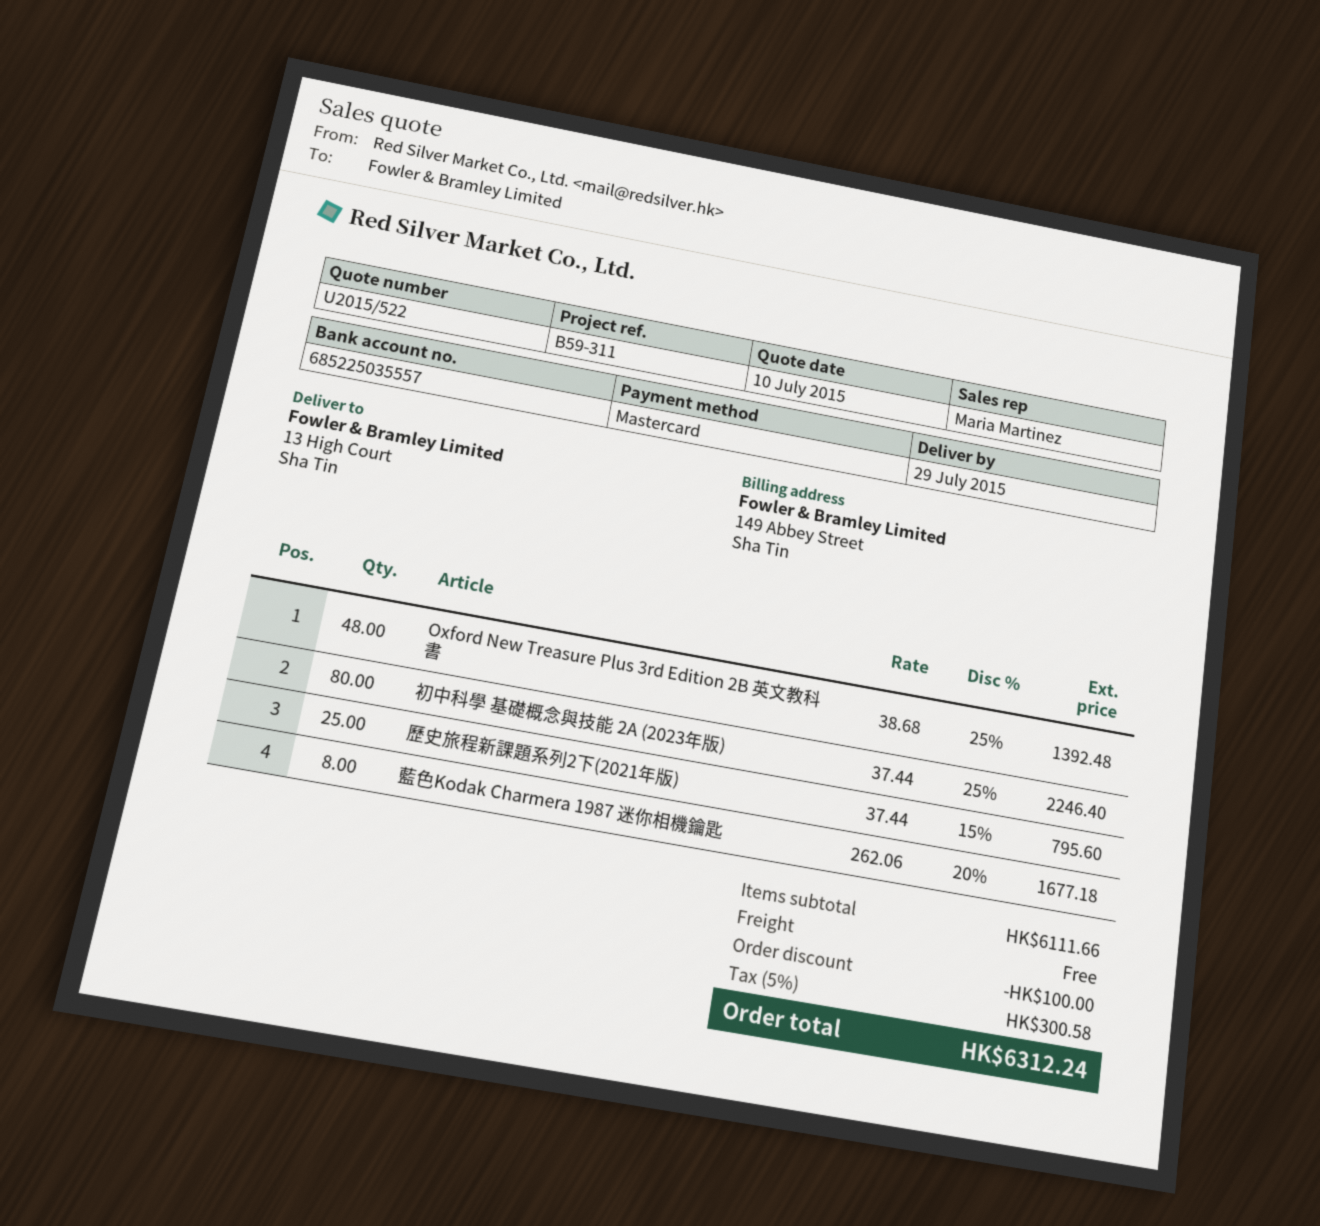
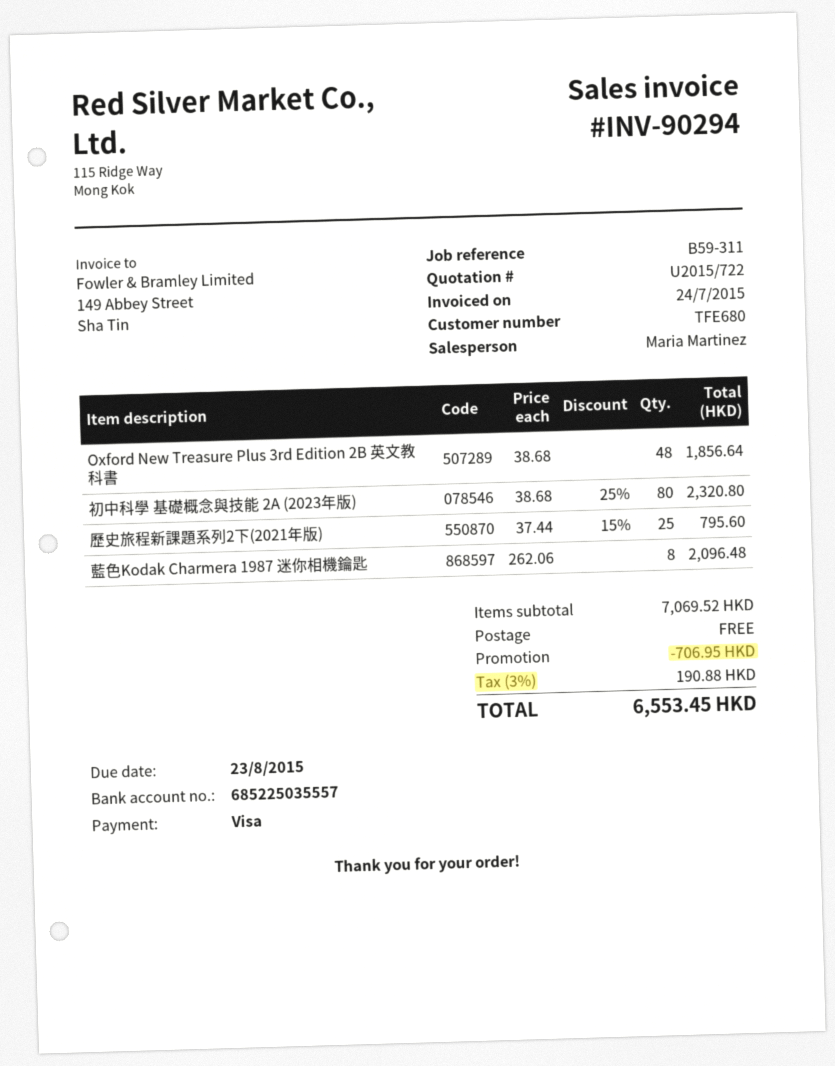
quote number: U2015/522 -> U2015/722
payment method: Mastercard -> Visa
Oxford New Treasure Plus 3rd Edition 2B 英文教科書: 48 x 38.68 - 25% = 1392.48 -> 48 x 38.68 = 1856.64
初中科學 基礎概念與技能 2A (2023年版): 80 x 37.44 - 25% = 2246.40 -> 80 x 38.68 - 25% = 2320.80
藍色Kodak Charmera 1987 迷你相機鑰匙: 8 x 262.06 - 20% = 1677.18 -> 8 x 262.06 = 2096.48
subtotal: 6111.66 -> 7069.52
discount: 100.00 -> 706.95
tax: 5% = 300.58 -> 3% = 190.88
total: 6312.24 -> 6553.45

